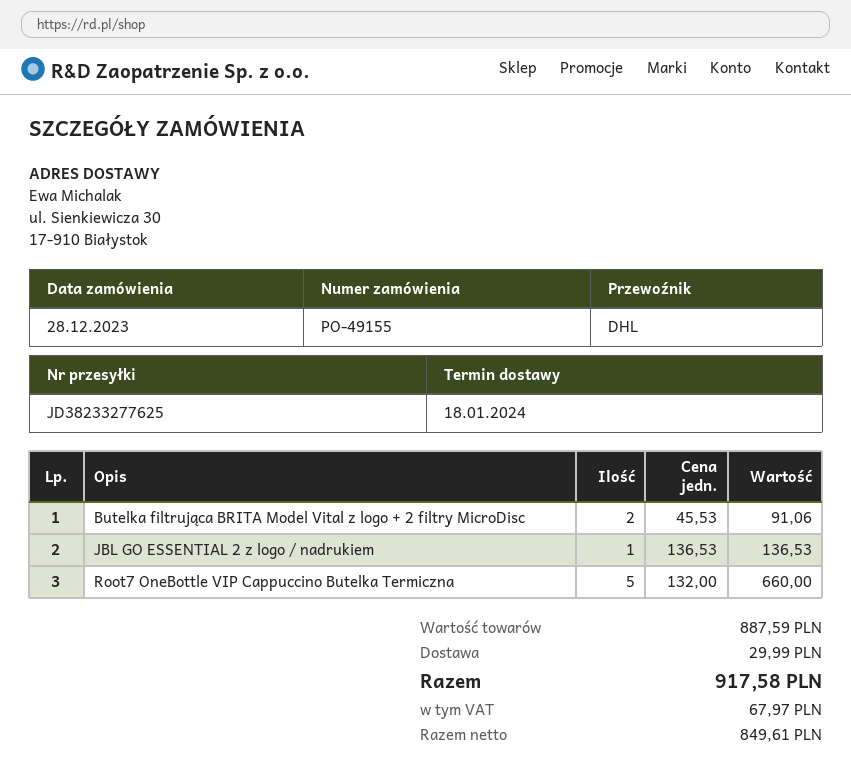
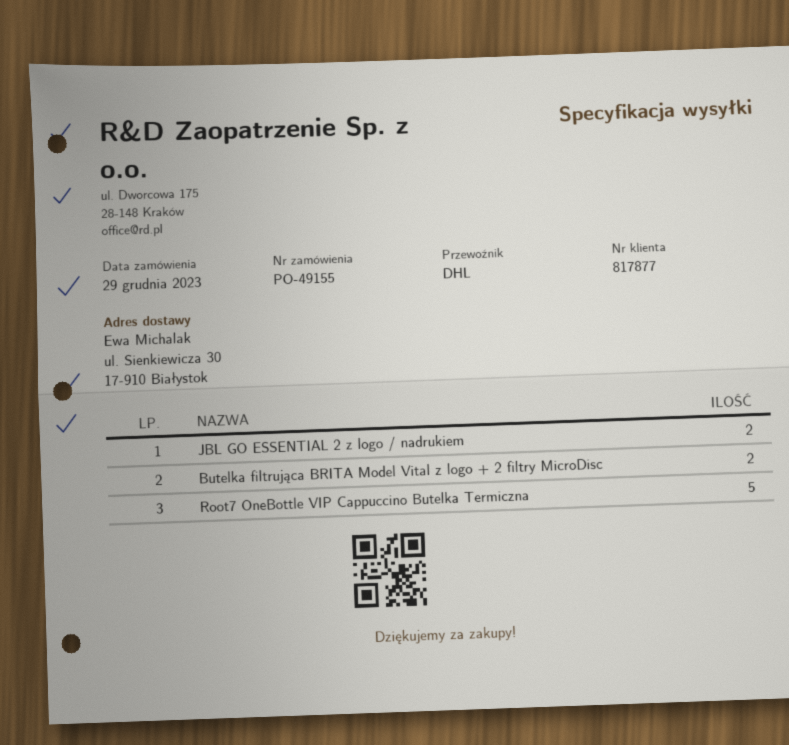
order date: 2023-12-28 -> 2023-12-29
JBL GO ESSENTIAL 2 z logo / nadrukiem: 1 -> 2

